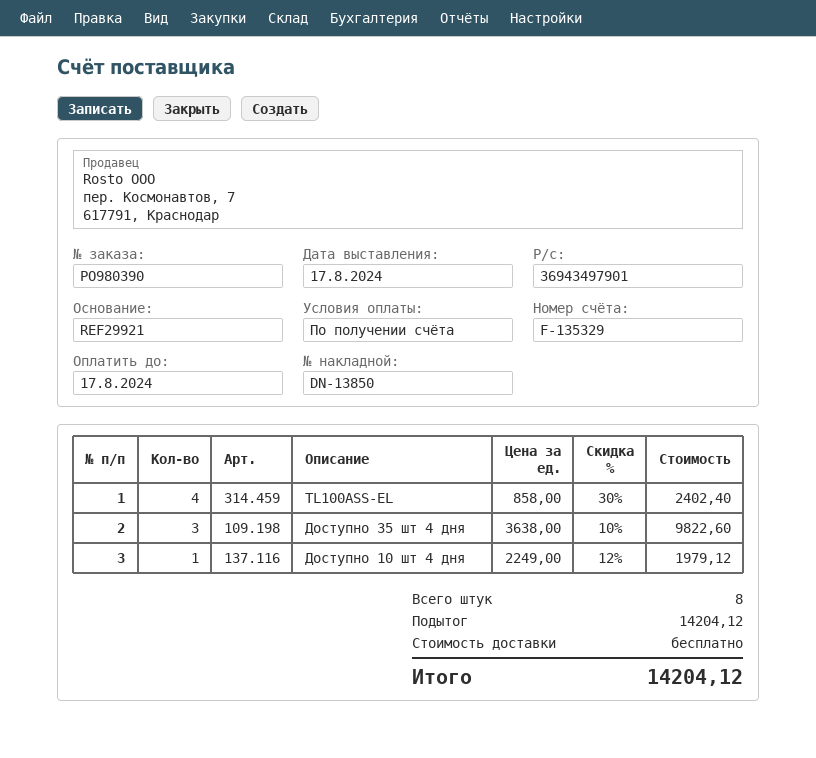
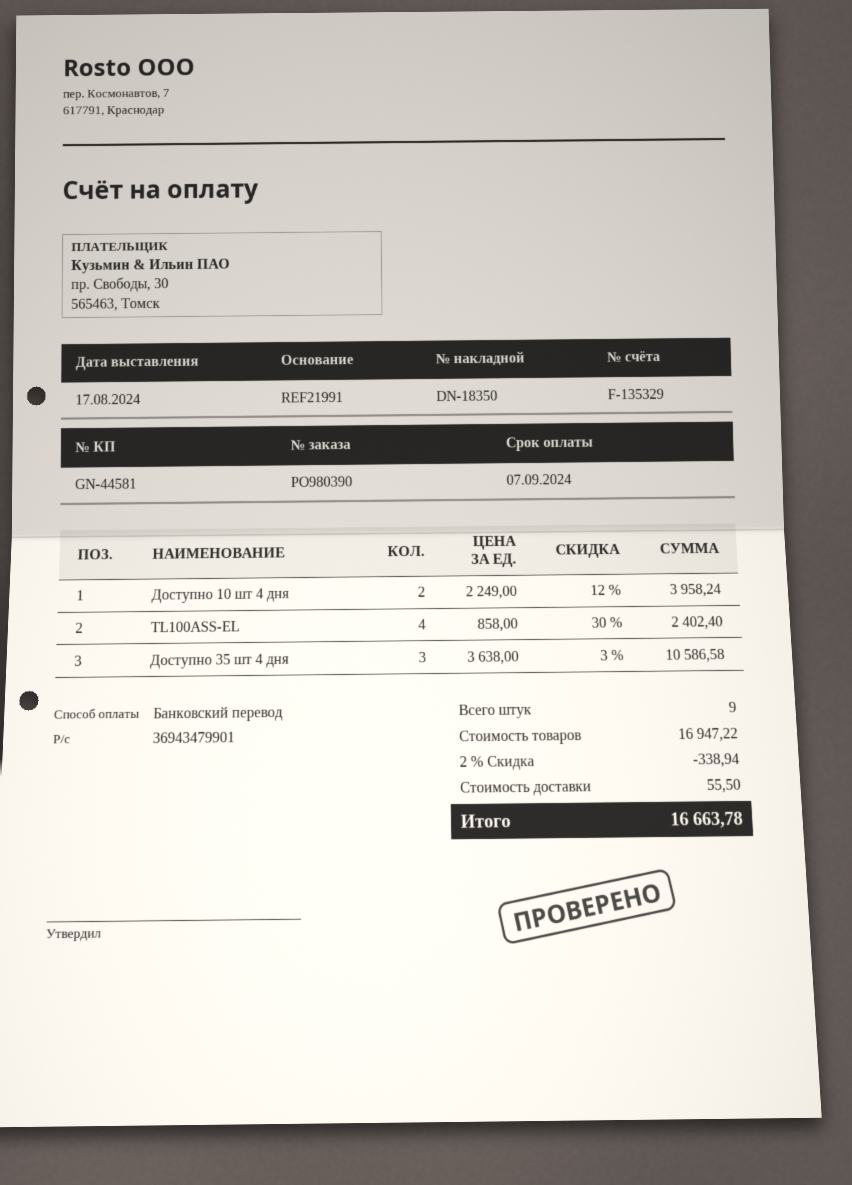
delivery note number: DN-13850 -> DN-18350
due date: 2024-08-17 -> 2024-09-07
reference: REF29921 -> REF21991
bank account: 36943497901 -> 36943479901
Доступно 35 шт 4 дня: 3 x 3638.00 - 10% = 9822.60 -> 3 x 3638.00 - 3% = 10586.58
Доступно 10 шт 4 дня: 1 x 2249.00 - 12% = 1979.12 -> 2 x 2249.00 - 12% = 3958.24
total quantity: 8 -> 9
subtotal: 14204.12 -> 16947.22
discount: none -> 2% = 338.94
shipping: 0.00 -> 55.50
total: 14204.12 -> 16663.78

